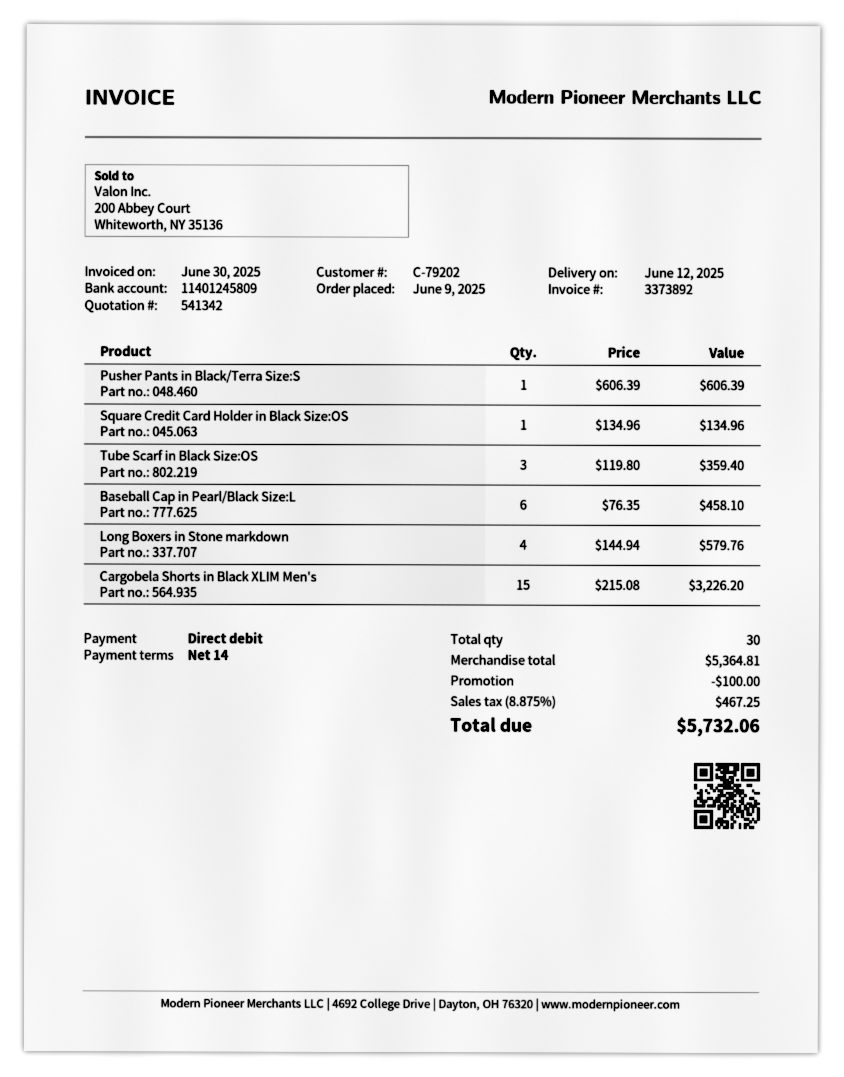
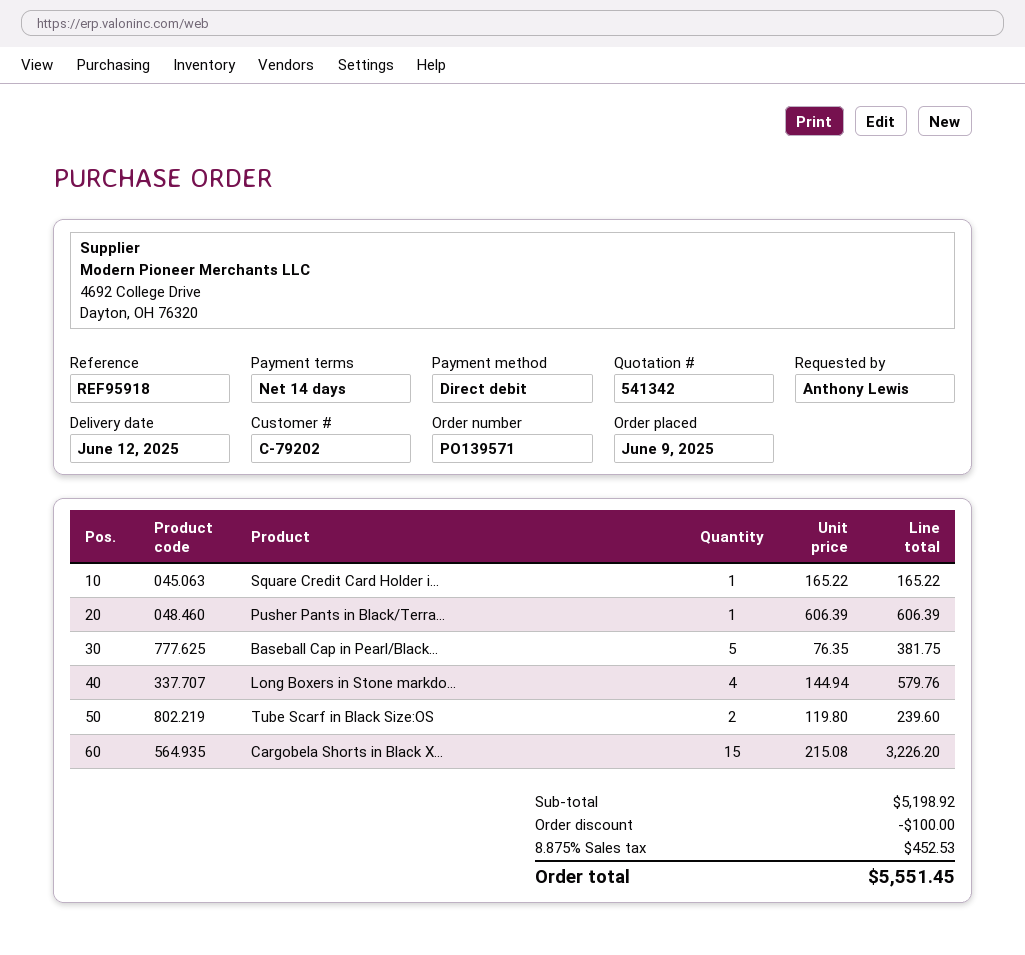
Square Credit Card Holder in Black Size:OS: 1 x 134.96 = 134.96 -> 1 x 165.22 = 165.22
Tube Scarf in Black Size:OS: 3 x 119.80 = 359.40 -> 2 x 119.80 = 239.60
Baseball Cap in Pearl/Black Size:L: 6 x 76.35 = 458.10 -> 5 x 76.35 = 381.75
subtotal: 5364.81 -> 5198.92
tax: 8.875% = 467.25 -> 8.875% = 452.53
total: 5732.06 -> 5551.45

